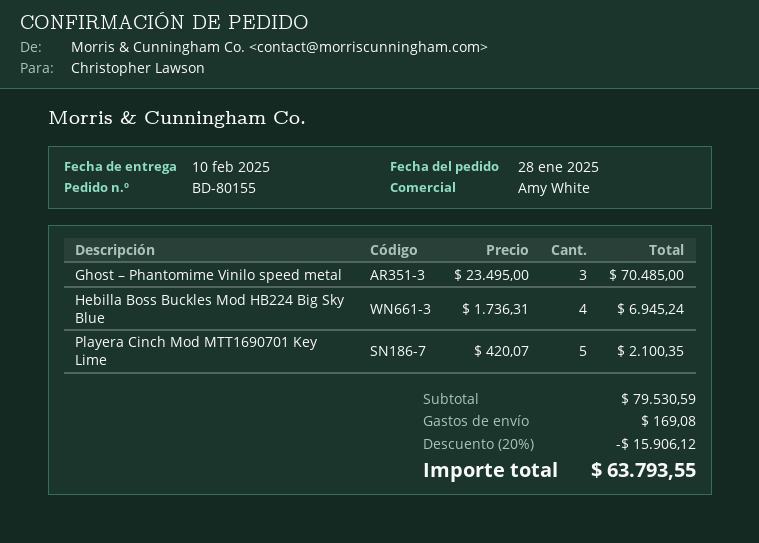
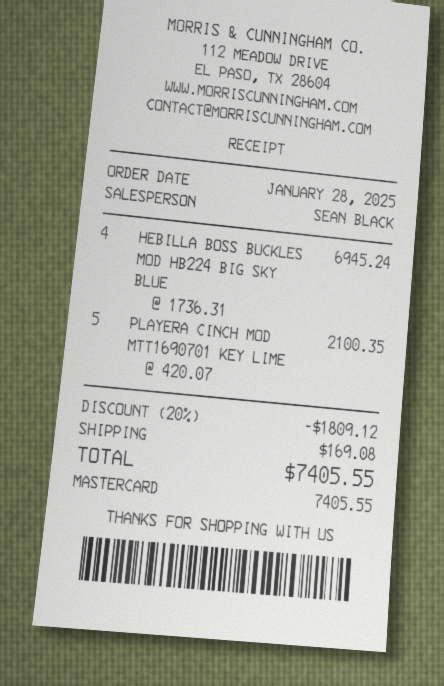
sales rep: Amy White -> SEAN BLACK
Ghost – Phantomime Vinilo speed metal: 3 x 23495.00 = 70485.00 -> none
discount: 20% = 15906.12 -> 20% = 1809.12
total: 63793.55 -> 7405.55

